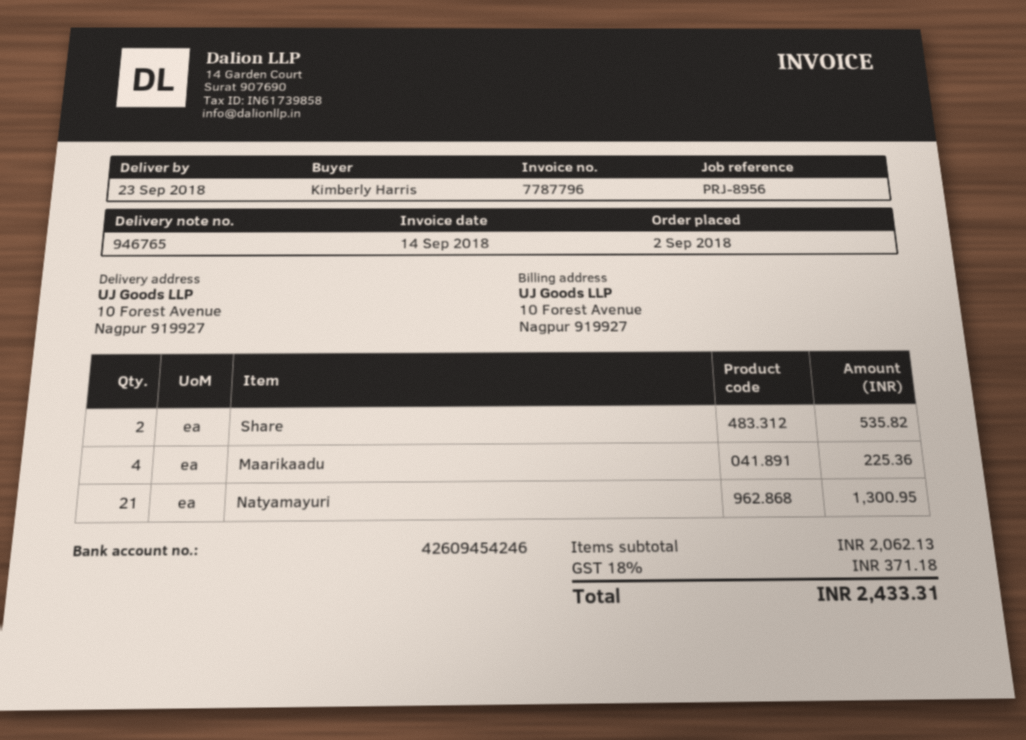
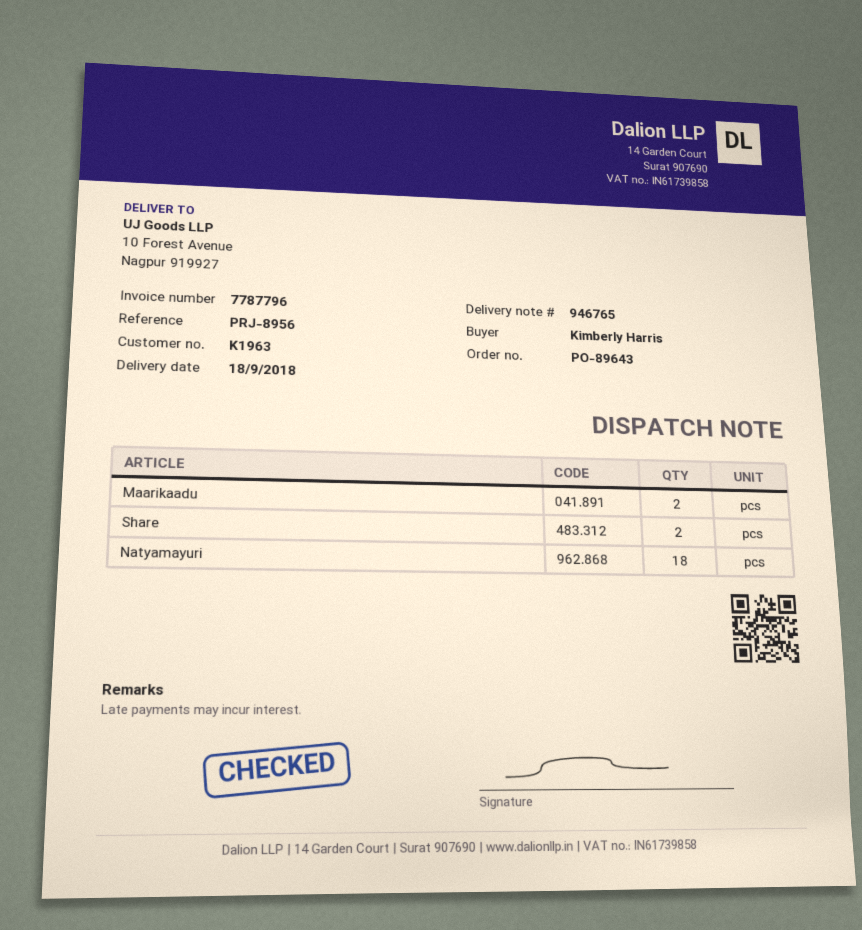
delivery date: 2018-09-23 -> 2018-09-18
Maarikaadu: 4 -> 2
Natyamayuri: 21 -> 18

